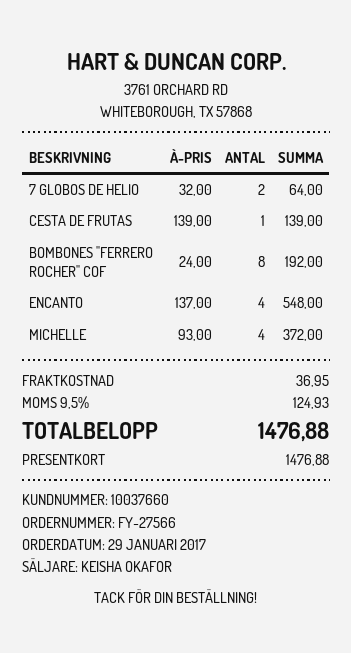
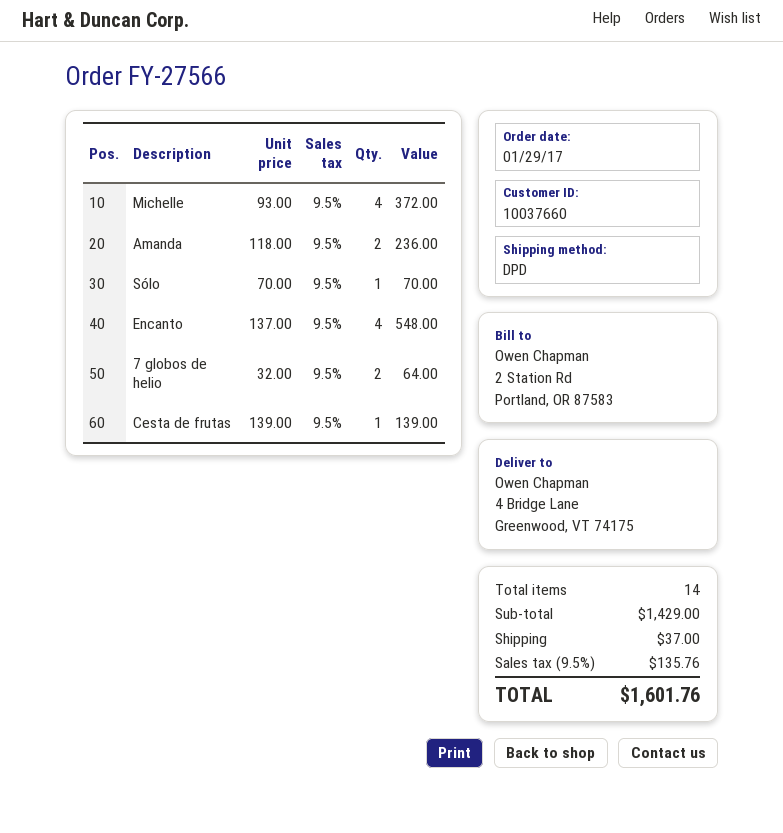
BOMBONES "FERRERO ROCHER" COF: 8 x 24.00 = 192.00 -> none
Amanda: none -> 2 x 118.00 = 236.00
Sólo: none -> 1 x 70.00 = 70.00
shipping: 36.95 -> 37.00
tax: 9.5% = 124.93 -> 9.5% = 135.76
total: 1476.88 -> 1601.76

